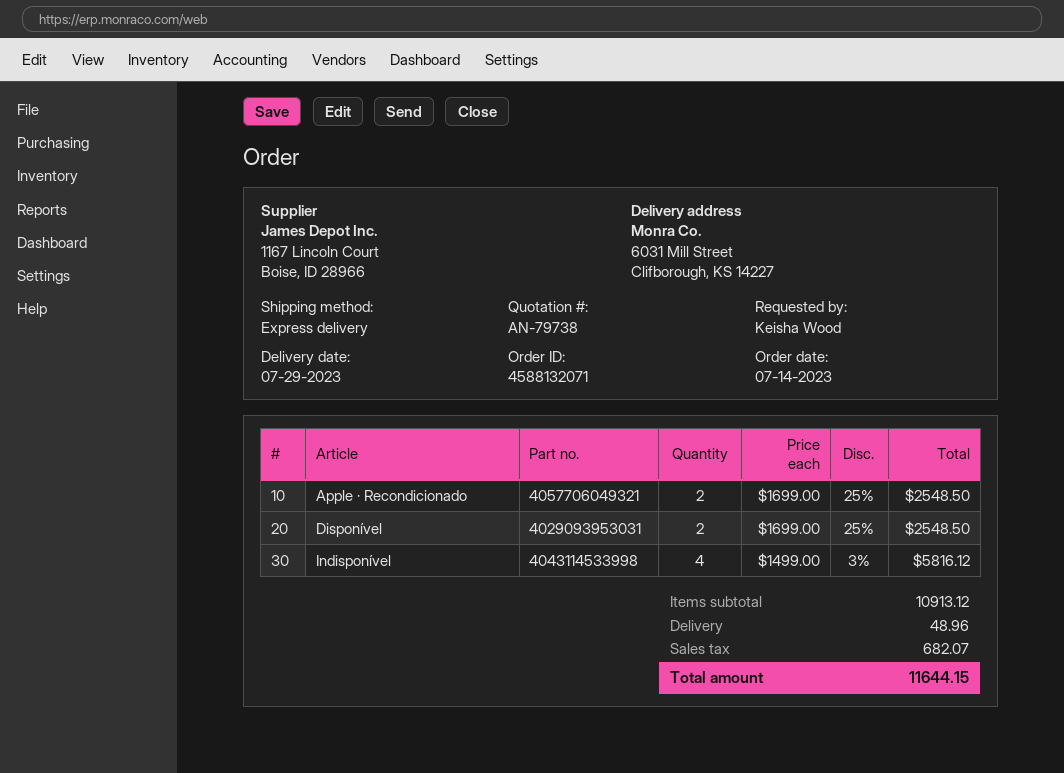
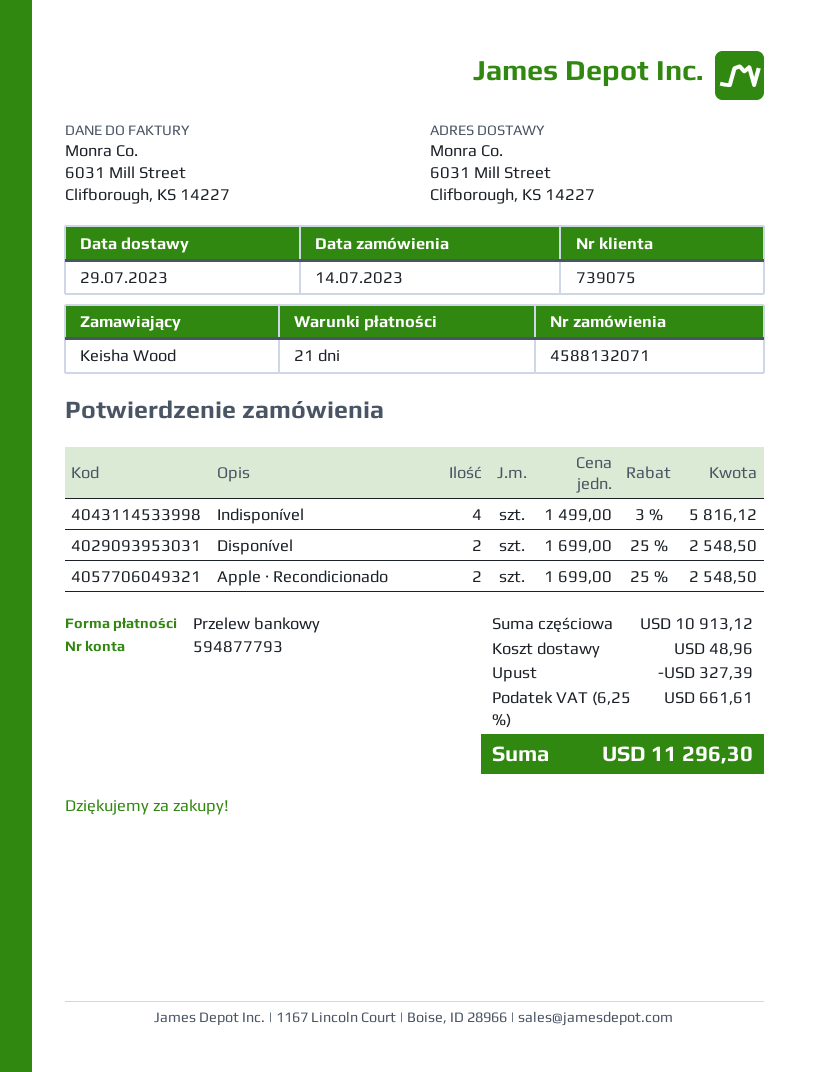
discount: none -> 327.39
tax: 682.07 -> 661.61
total: 11644.15 -> 11296.30

